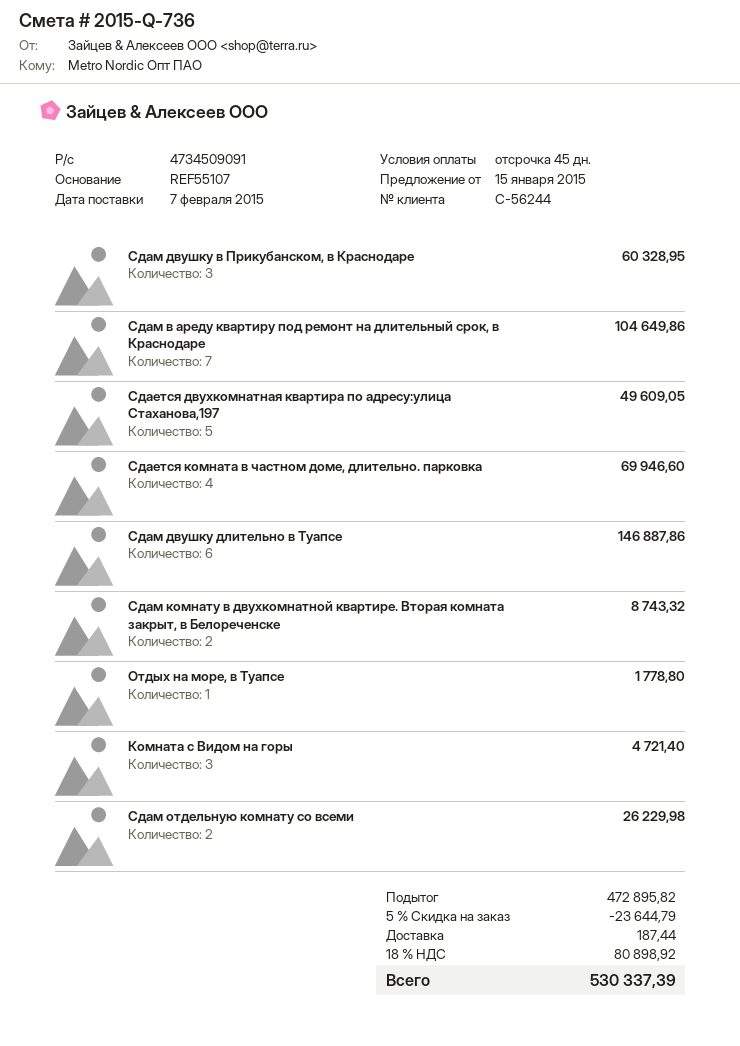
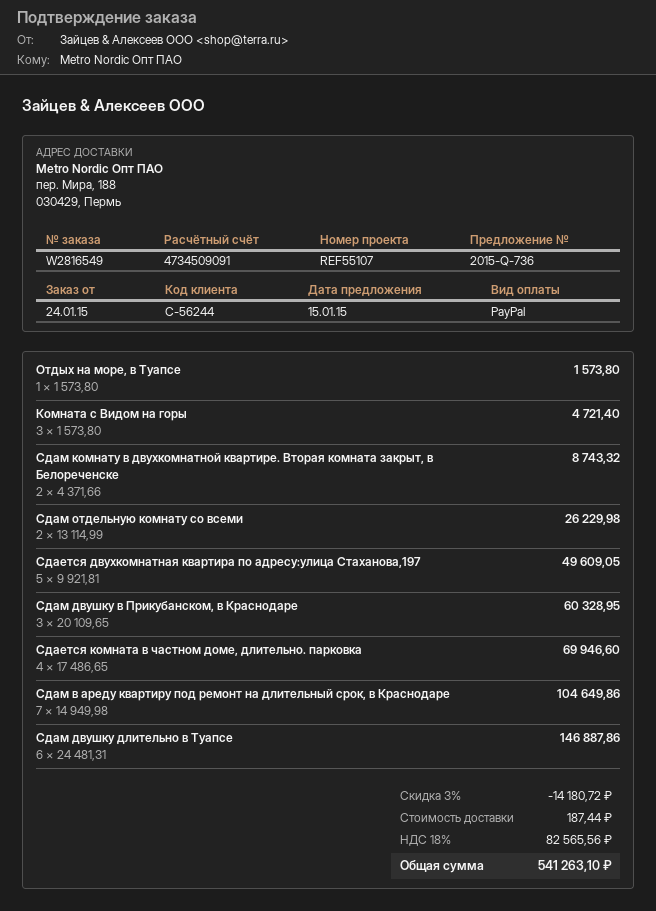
Отдых на море, в Туапсе: 1 for 1778.80 -> 1 for 1573.80
discount: 5% = 23644.79 -> 3% = 14180.72
tax: 18% = 80898.92 -> 18% = 82565.56
total: 530337.39 -> 541263.10

